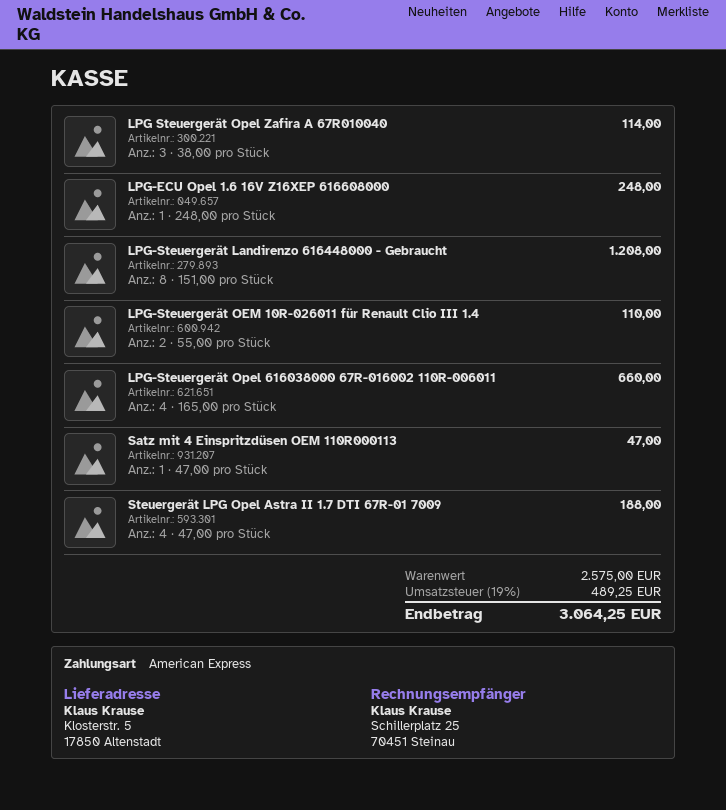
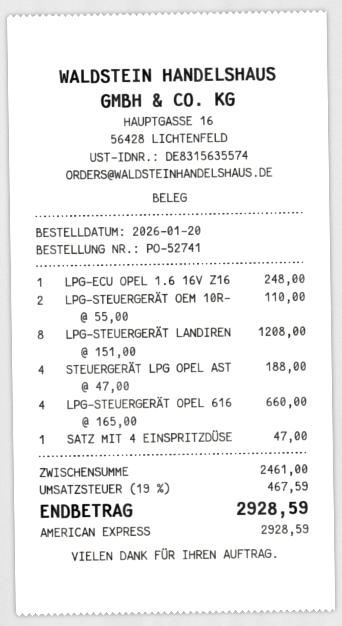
LPG Steuergerät Opel Zafira A 67R010040: 3 x 38.00 = 114.00 -> none
subtotal: 2575.00 -> 2461.00
tax: 19% = 489.25 -> 19% = 467.59
total: 3064.25 -> 2928.59

